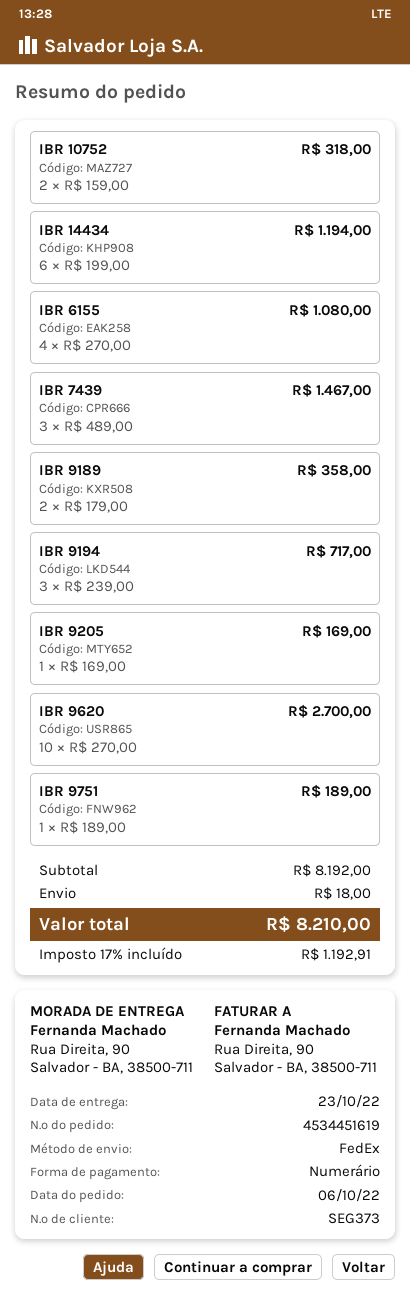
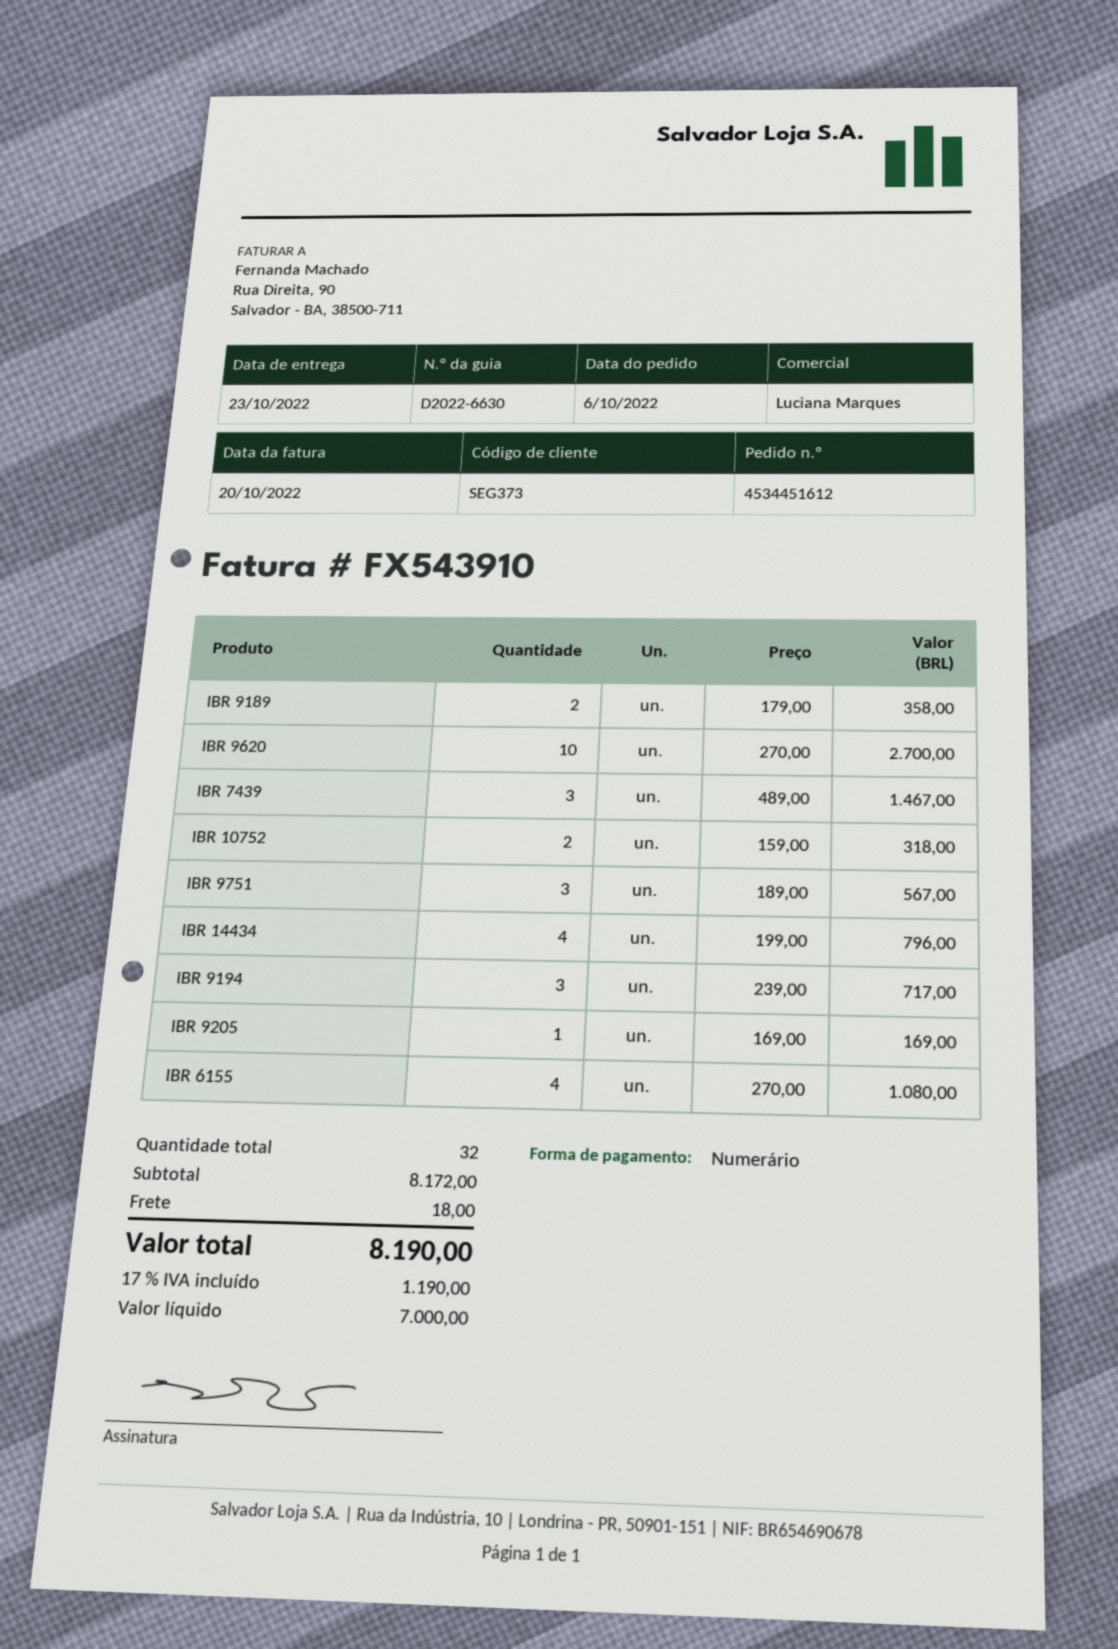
order number: 4534451619 -> 4534451612
IBR 14434: 6 x 199.00 = 1194.00 -> 4 x 199.00 = 796.00
IBR 9751: 1 x 189.00 = 189.00 -> 3 x 189.00 = 567.00
subtotal: 8192.00 -> 8172.00
tax: 17% = 1192.91 -> 17% = 1190.00
total: 8210.00 -> 8190.00

